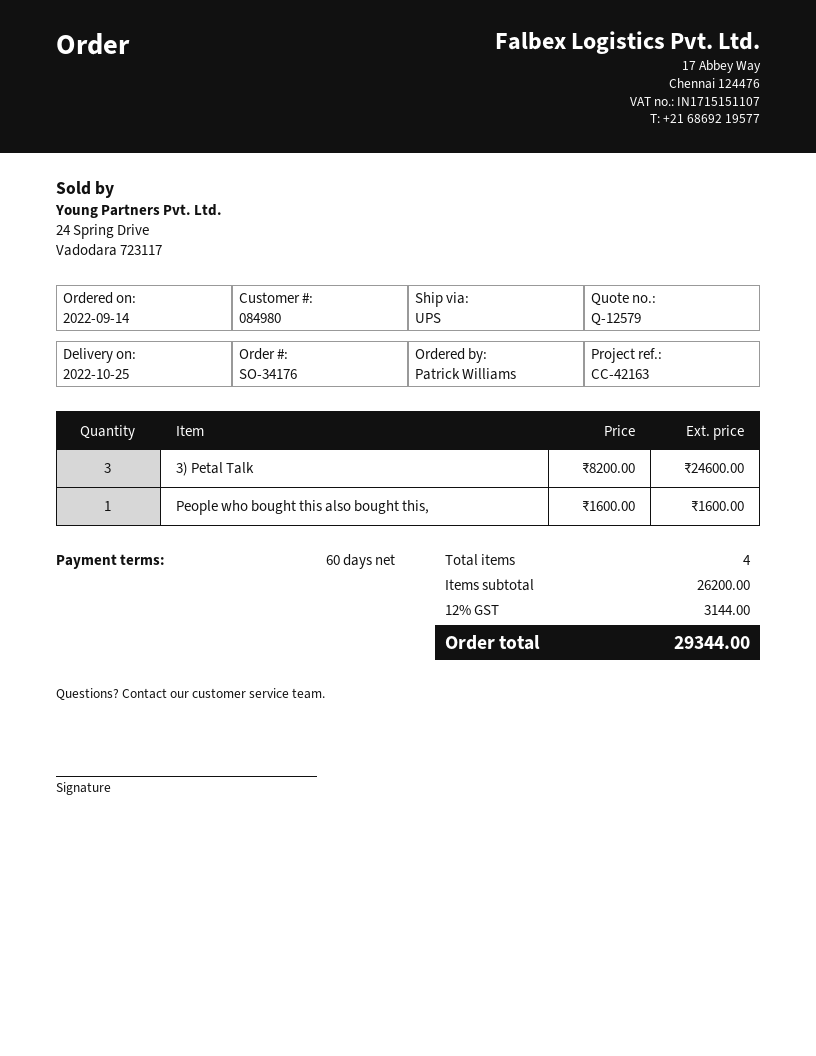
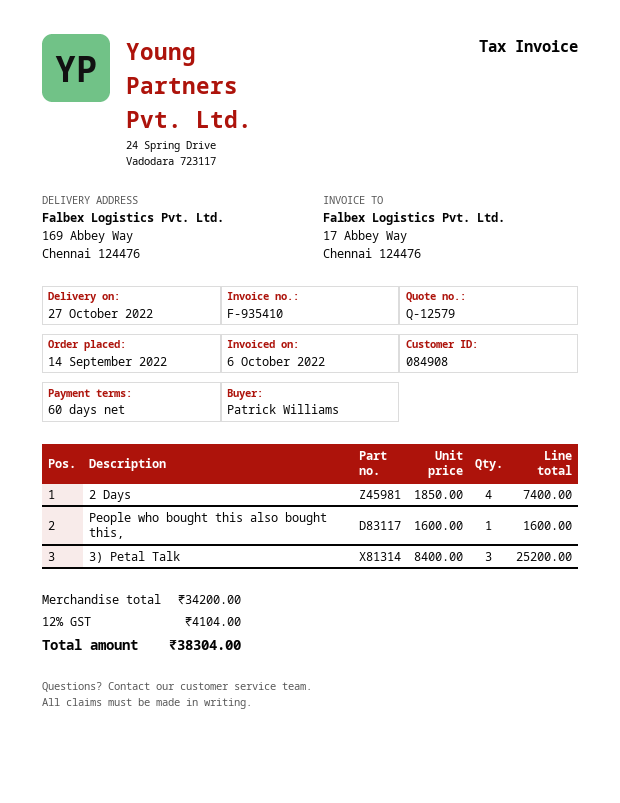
delivery date: 2022-10-25 -> 2022-10-27
customer number: 084980 -> 084908
3) Petal Talk: 3 x 8200.00 = 24600.00 -> 3 x 8400.00 = 25200.00
2 Days: none -> 4 x 1850.00 = 7400.00
subtotal: 26200.00 -> 34200.00
tax: 12% = 3144.00 -> 12% = 4104.00
total: 29344.00 -> 38304.00

